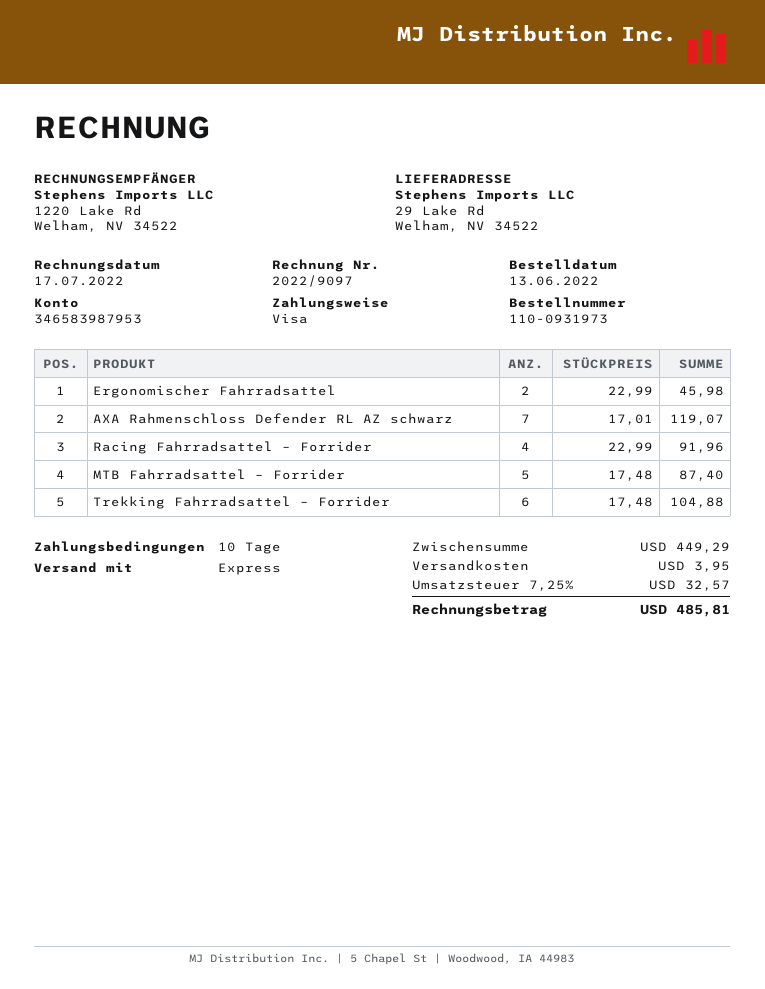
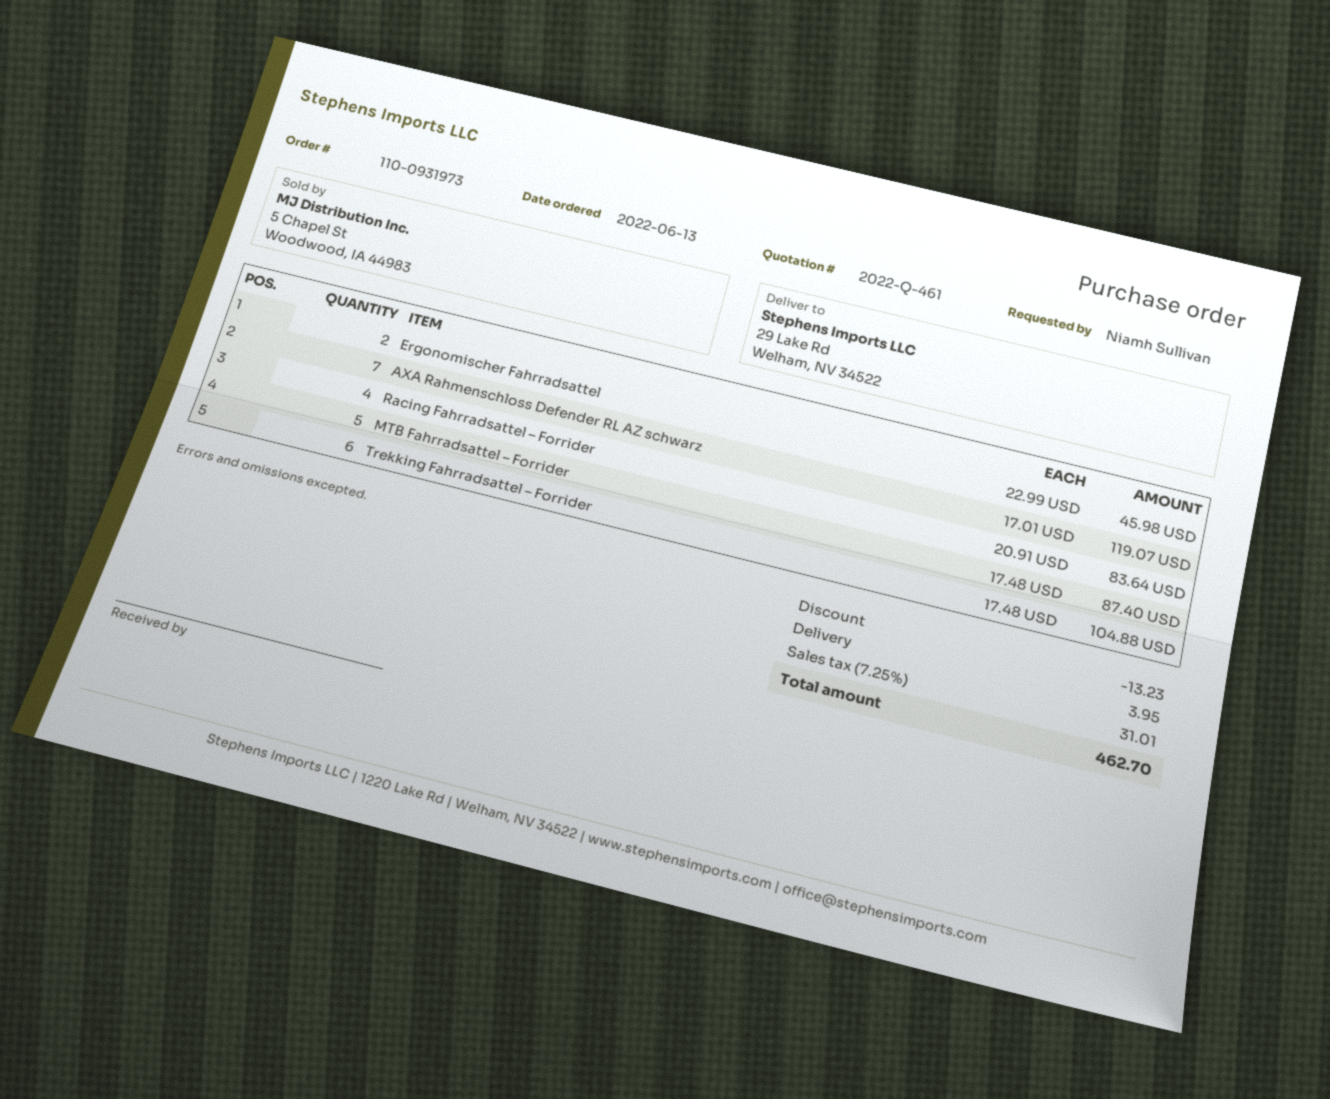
Racing Fahrradsattel – Forrider: 4 x 22.99 = 91.96 -> 4 x 20.91 = 83.64
discount: none -> 13.23
tax: 7.25% = 32.57 -> 7.25% = 31.01
total: 485.81 -> 462.70

